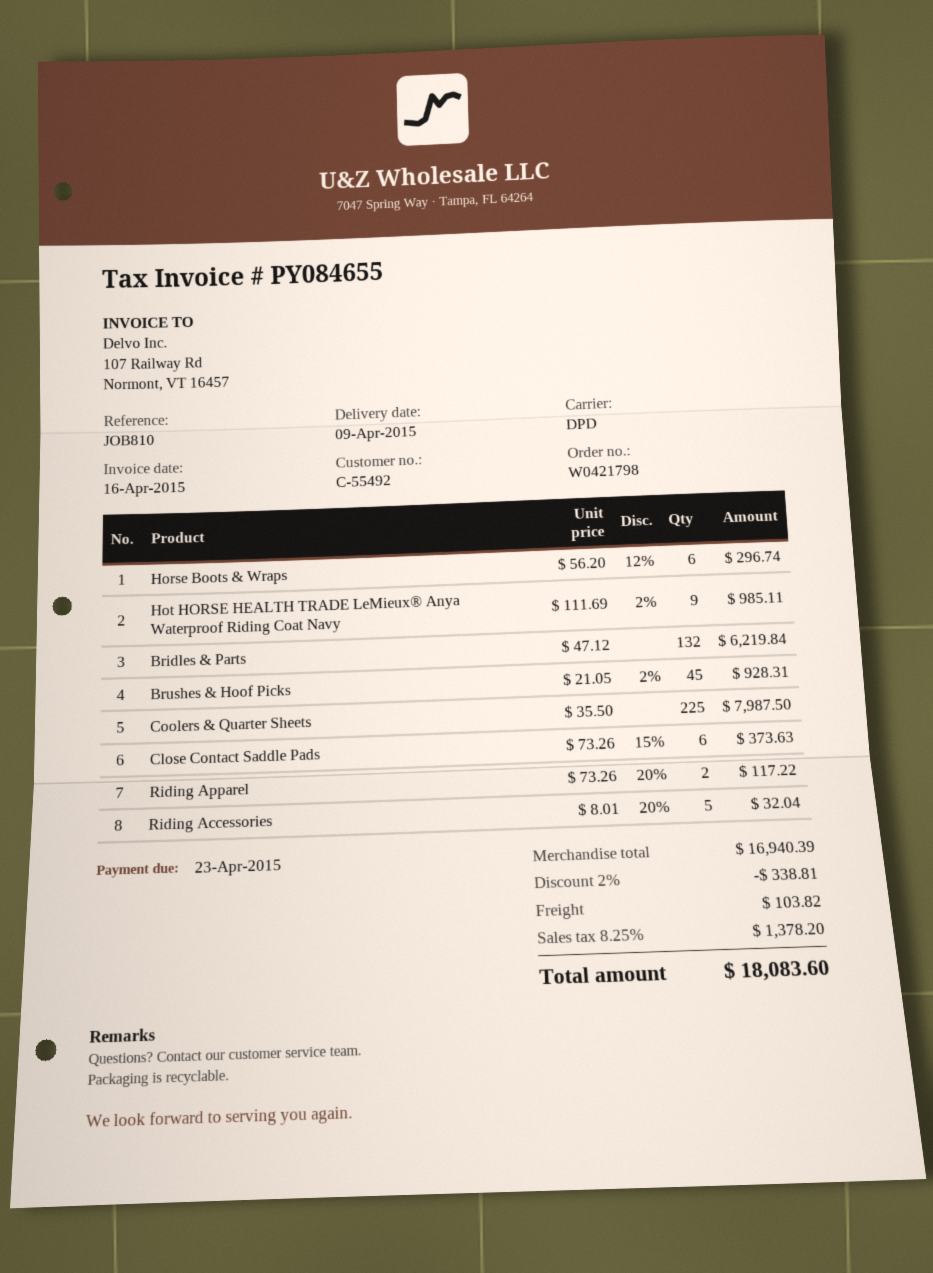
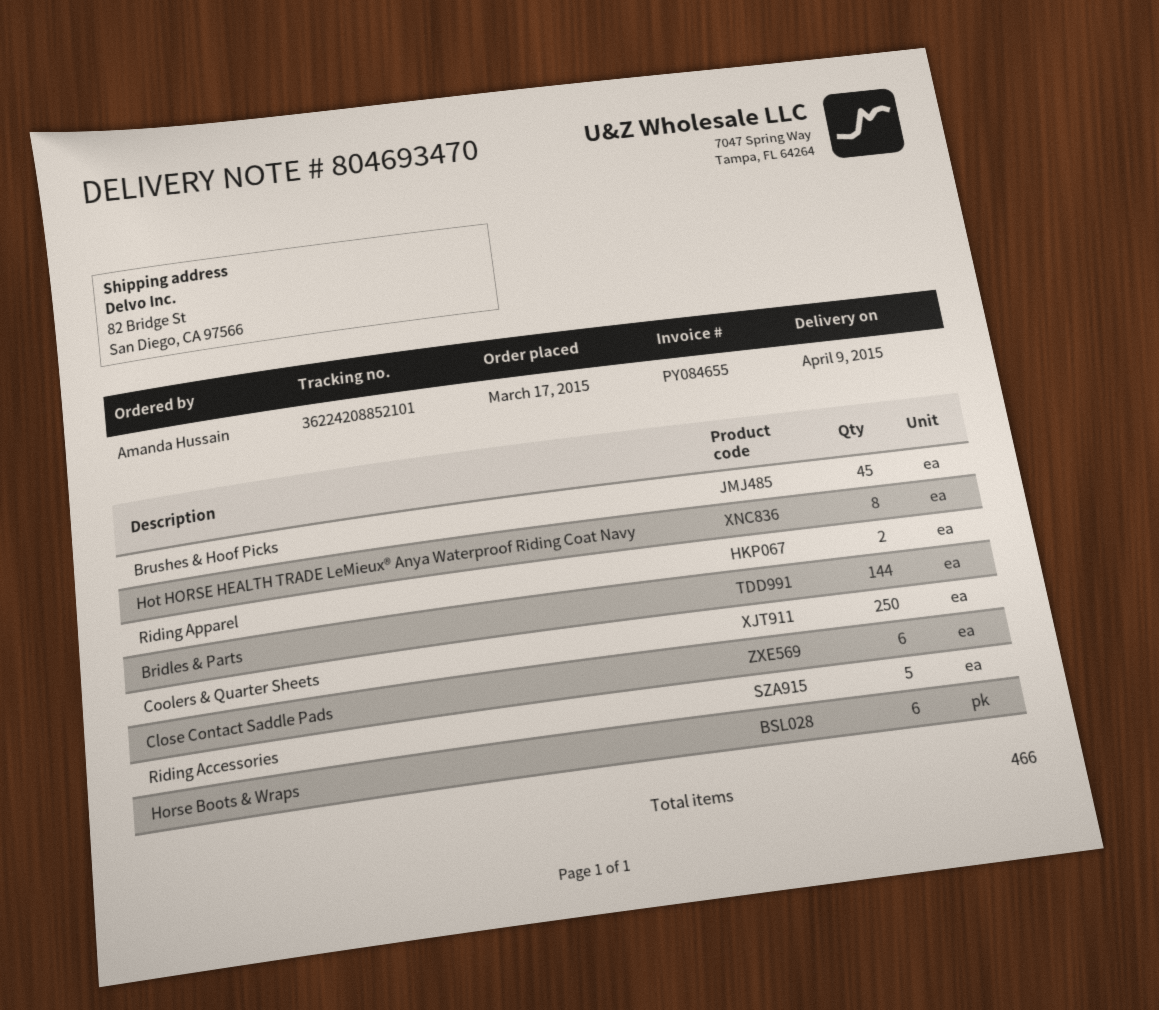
Hot HORSE HEALTH TRADE LeMieux® Anya Waterproof Riding Coat Navy: 9 -> 8
Bridles & Parts: 132 -> 144
Coolers & Quarter Sheets: 225 -> 250

